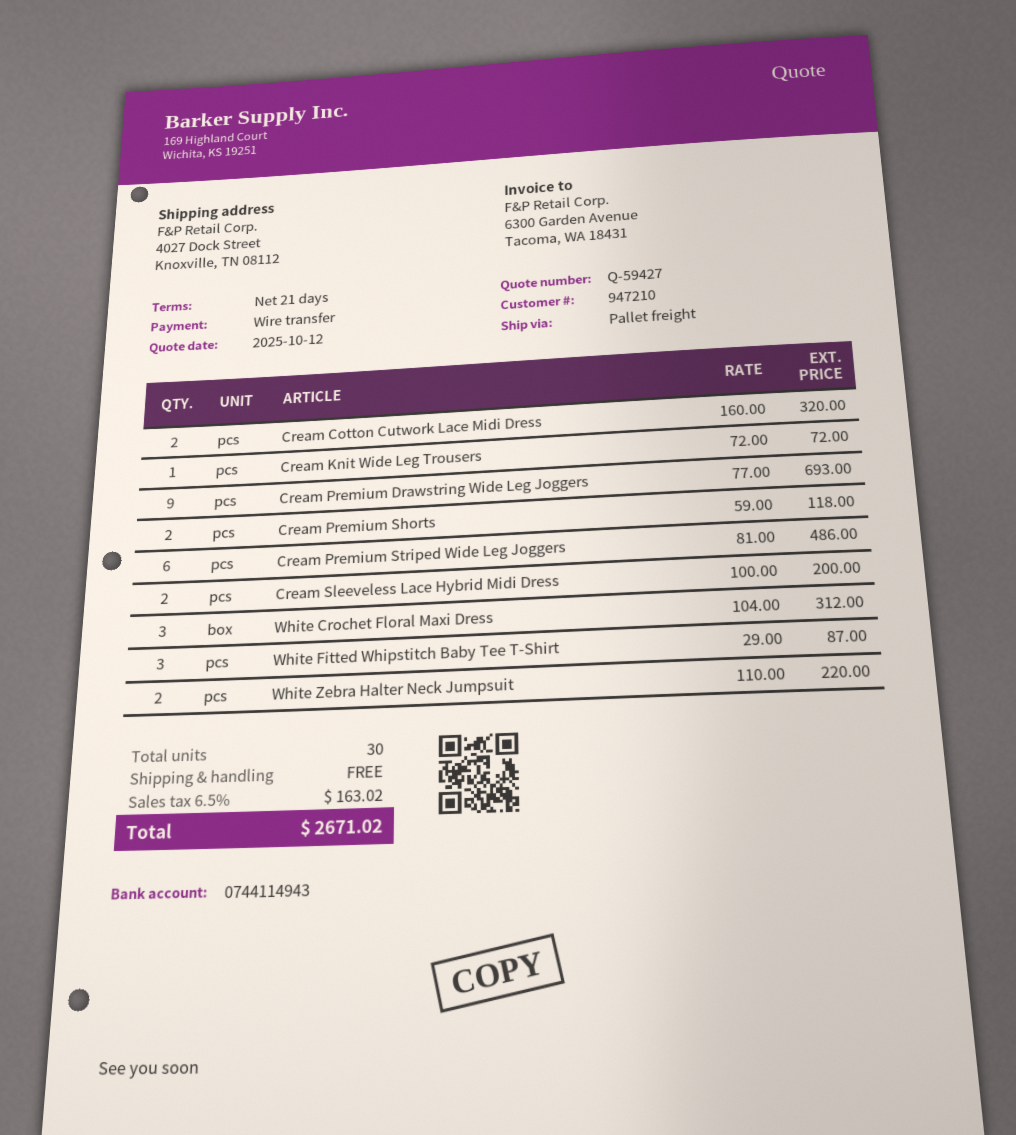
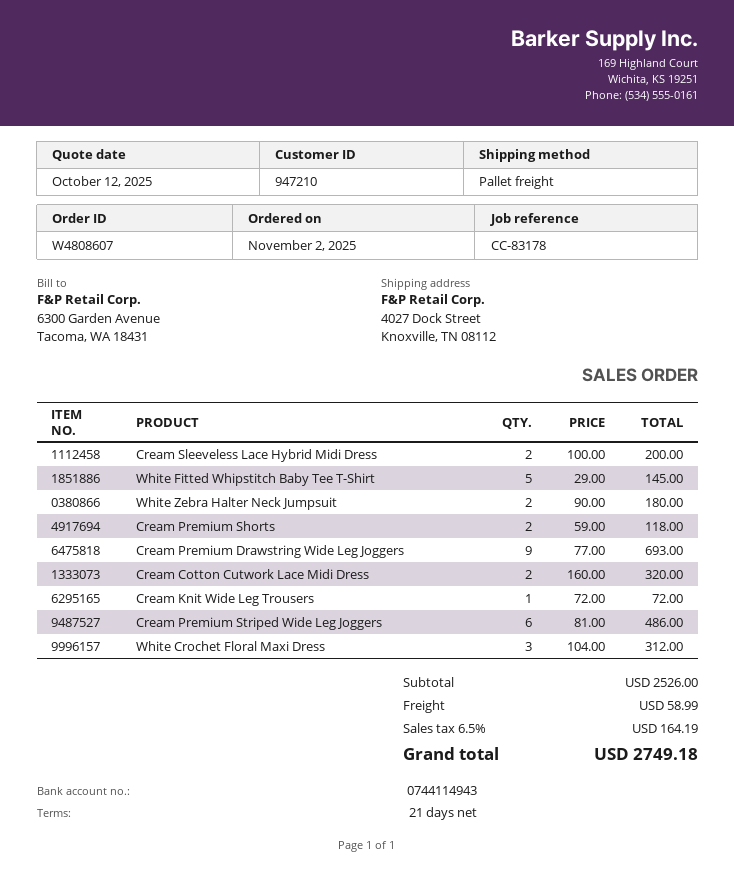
White Fitted Whipstitch Baby Tee T-Shirt: 3 x 29.00 = 87.00 -> 5 x 29.00 = 145.00
White Zebra Halter Neck Jumpsuit: 2 x 110.00 = 220.00 -> 2 x 90.00 = 180.00
shipping: 0.00 -> 58.99
tax: 6.5% = 163.02 -> 6.5% = 164.19
total: 2671.02 -> 2749.18

